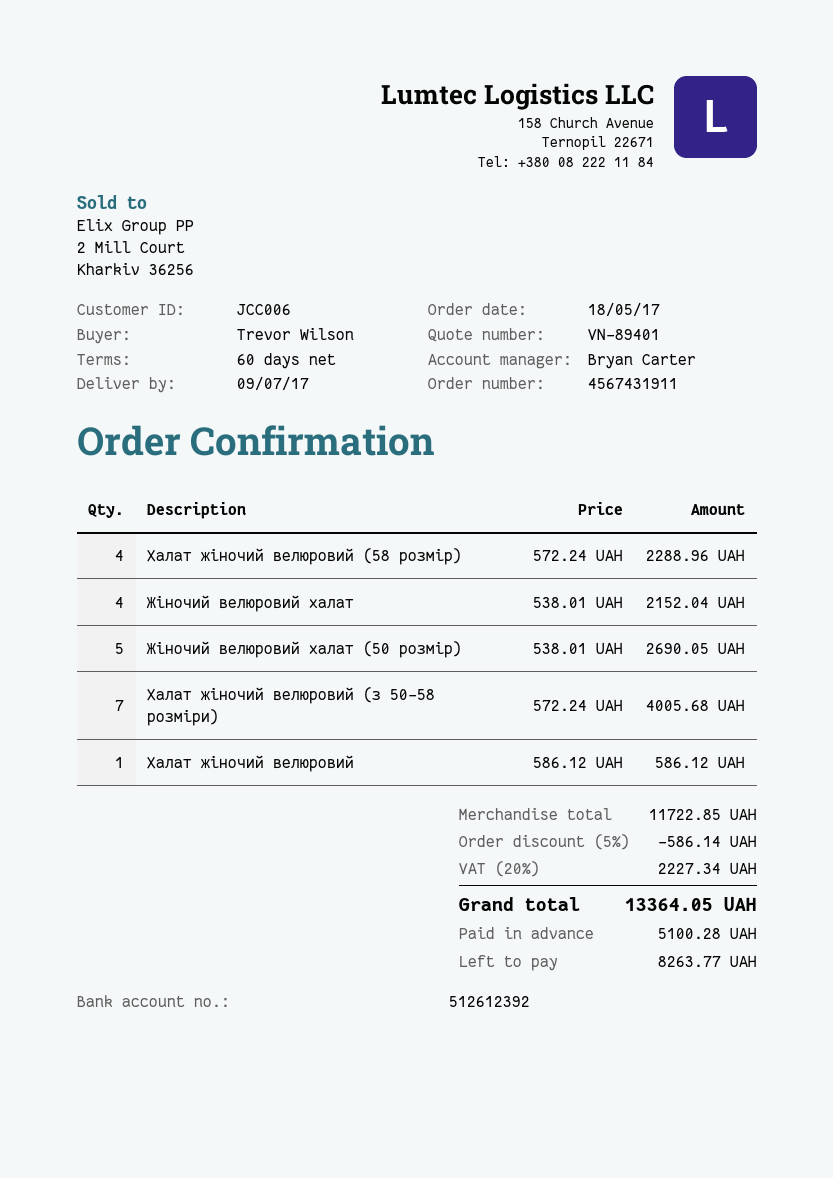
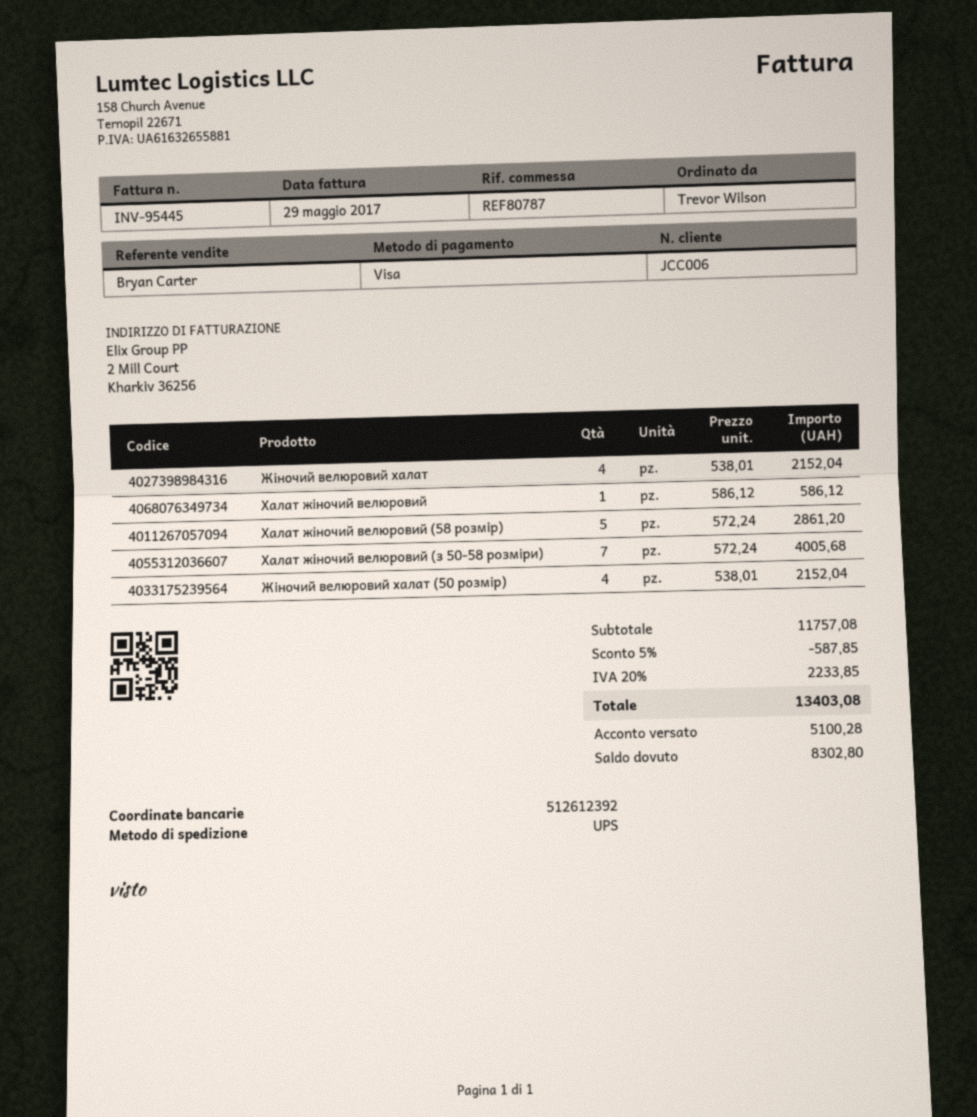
Халат жіночий велюровий (58 розмір): 4 x 572.24 = 2288.96 -> 5 x 572.24 = 2861.20
Жіночий велюровий халат (50 розмір): 5 x 538.01 = 2690.05 -> 4 x 538.01 = 2152.04
subtotal: 11722.85 -> 11757.08
discount: 5% = 586.14 -> 5% = 587.85
tax: 20% = 2227.34 -> 20% = 2233.85
total: 13364.05 -> 13403.08
balance: 8263.77 -> 8302.80

